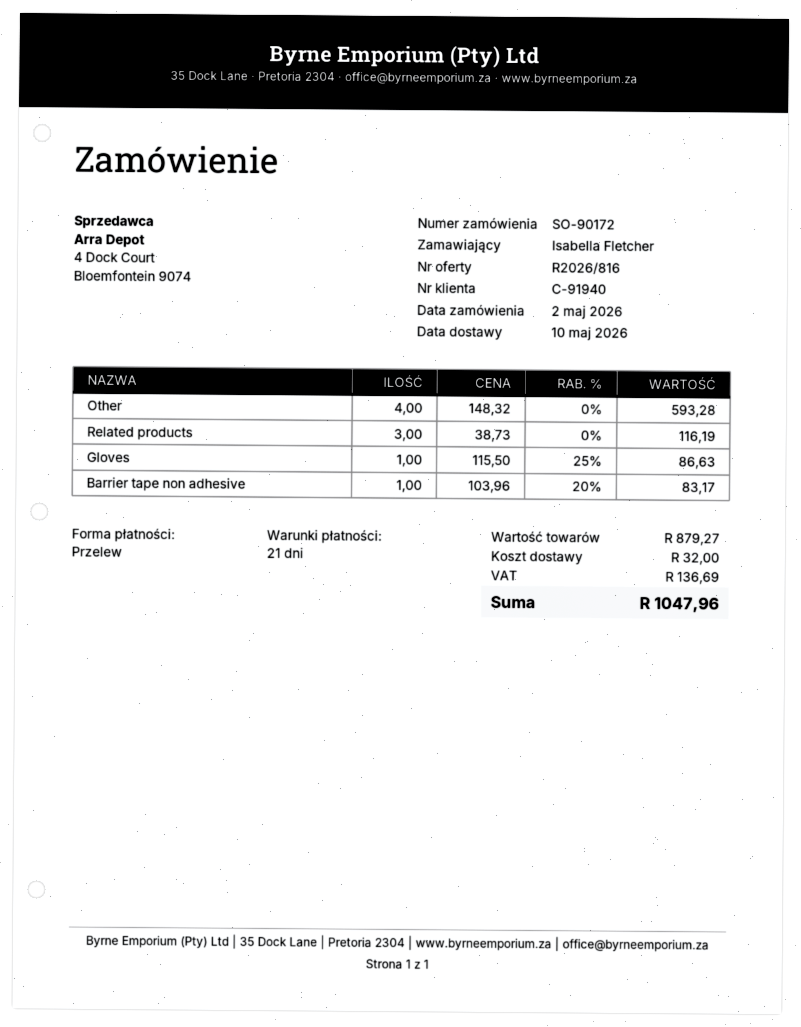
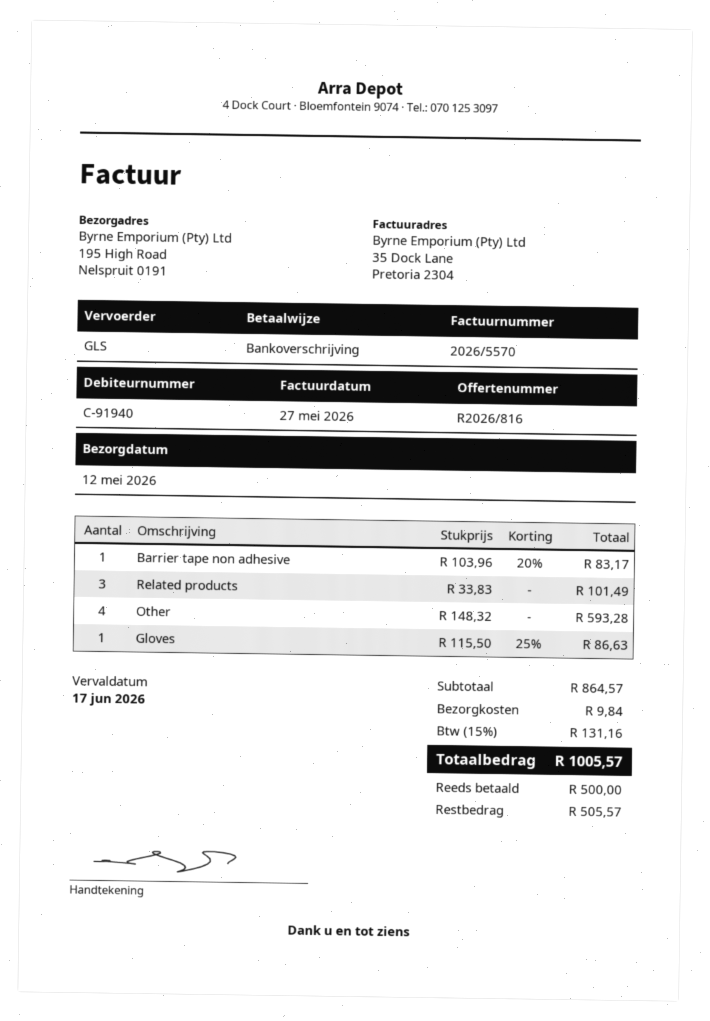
delivery date: 2026-05-10 -> 2026-05-12
Related products: 3 x 38.73 = 116.19 -> 3 x 33.83 = 101.49
subtotal: 879.27 -> 864.57
shipping: 32.00 -> 9.84
tax: 136.69 -> 131.16
total: 1047.96 -> 1005.57

